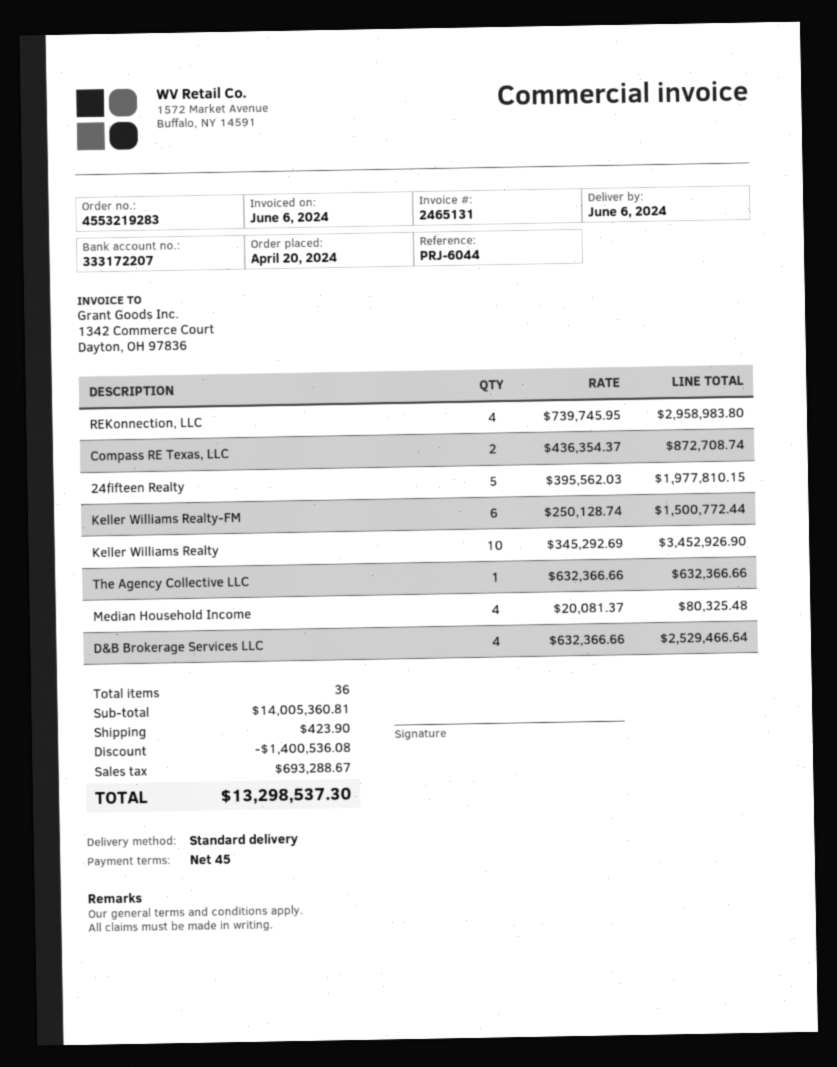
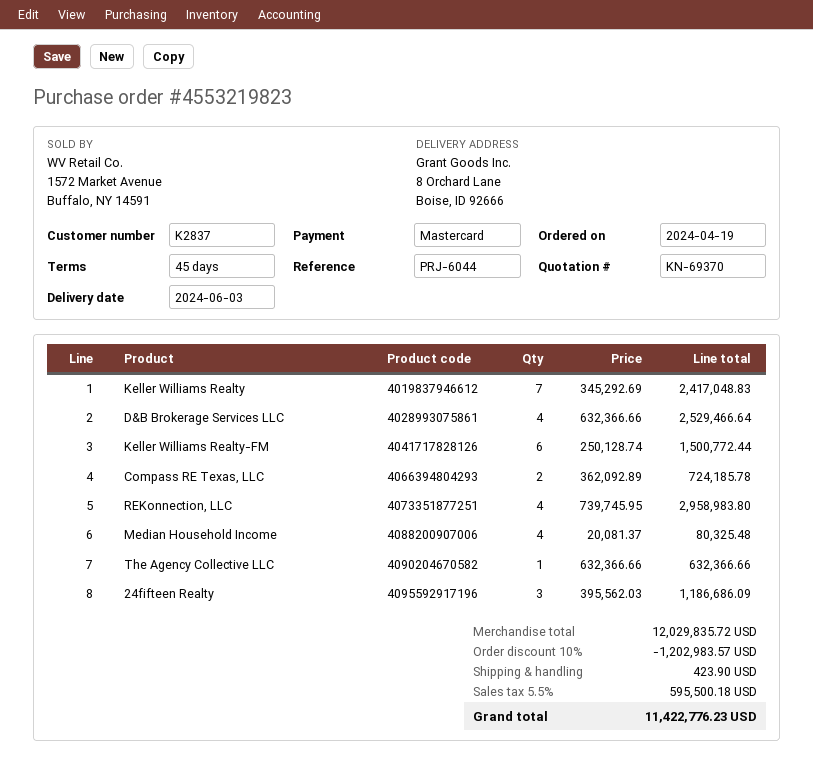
order number: 4553219283 -> 4553219823
order date: 2024-04-20 -> 2024-04-19
delivery date: 2024-06-06 -> 2024-06-03
Compass RE Texas, LLC: 2 x 436354.37 = 872708.74 -> 2 x 362092.89 = 724185.78
24fifteen Realty: 5 x 395562.03 = 1977810.15 -> 3 x 395562.03 = 1186686.09
Keller Williams Realty: 10 x 345292.69 = 3452926.90 -> 7 x 345292.69 = 2417048.83
subtotal: 14005360.81 -> 12029835.72
discount: 1400536.08 -> 1202983.57
tax: 693288.67 -> 595500.18
total: 13298537.30 -> 11422776.23

